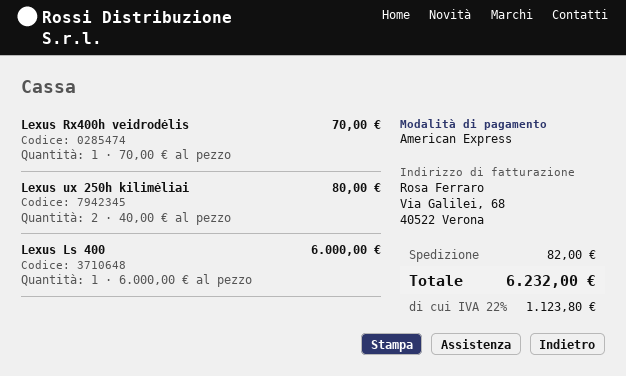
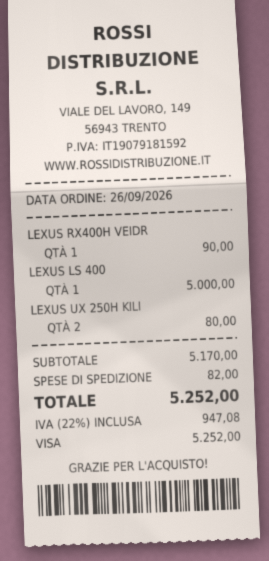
payment method: American Express -> Visa
Lexus Rx400h veidrodėlis: 1 for 70.00 -> 1 for 90.00
Lexus Ls 400: 1 for 6000.00 -> 1 for 5000.00
tax: 22% = 1123.80 -> 22% = 947.08
total: 6232.00 -> 5252.00

